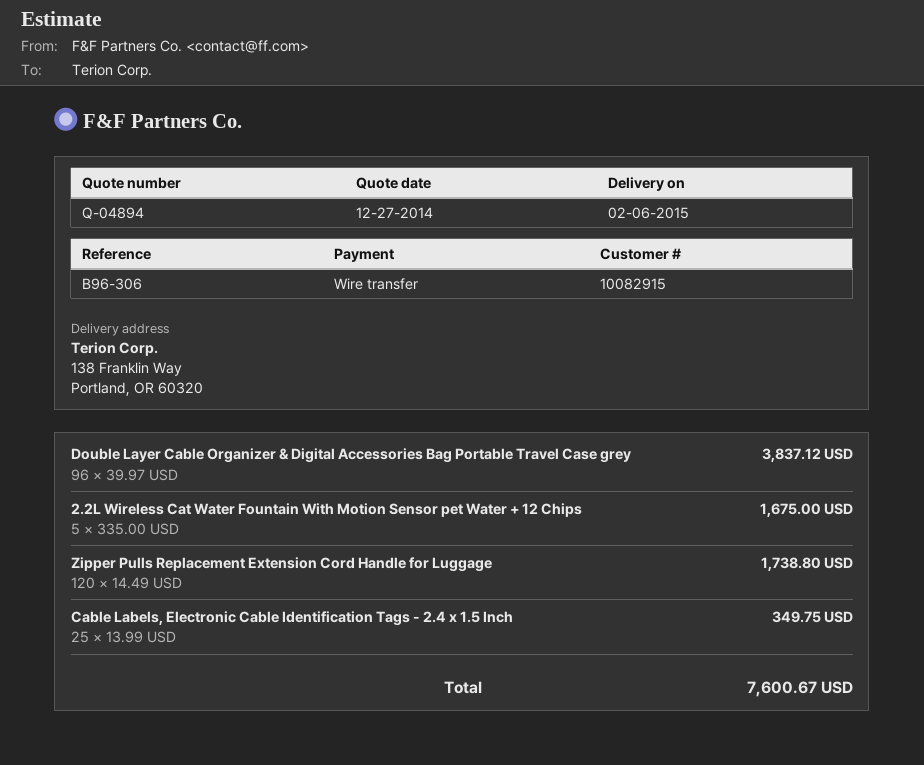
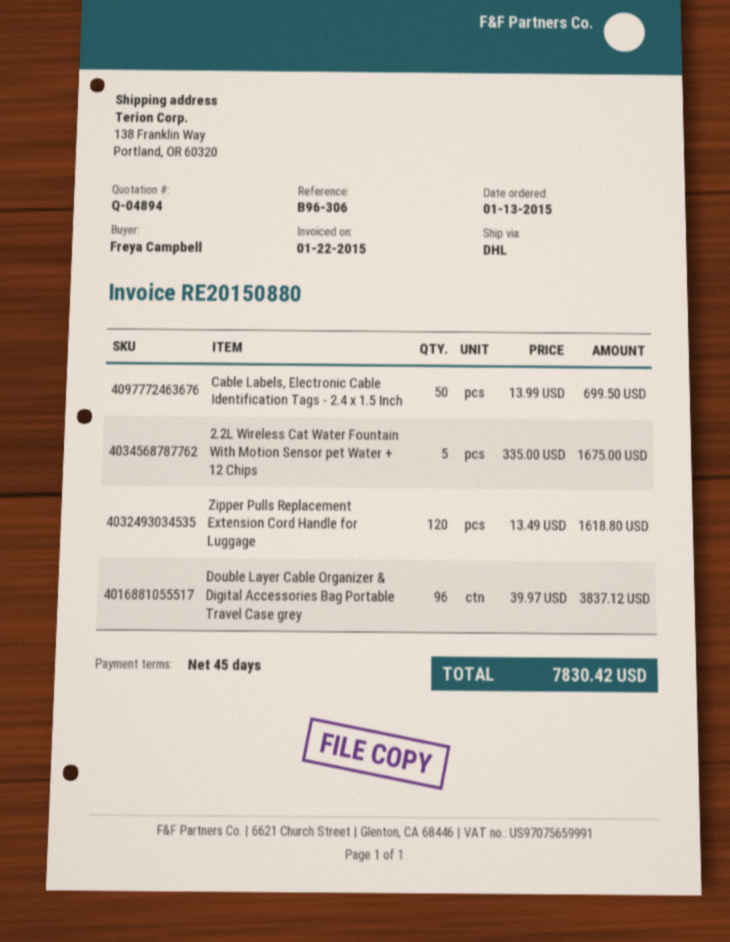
Zipper Pulls Replacement Extension Cord Handle for Luggage: 120 x 14.49 = 1738.80 -> 120 x 13.49 = 1618.80
Cable Labels, Electronic Cable Identification Tags - 2.4 x 1.5 Inch: 25 x 13.99 = 349.75 -> 50 x 13.99 = 699.50
total: 7600.67 -> 7830.42

